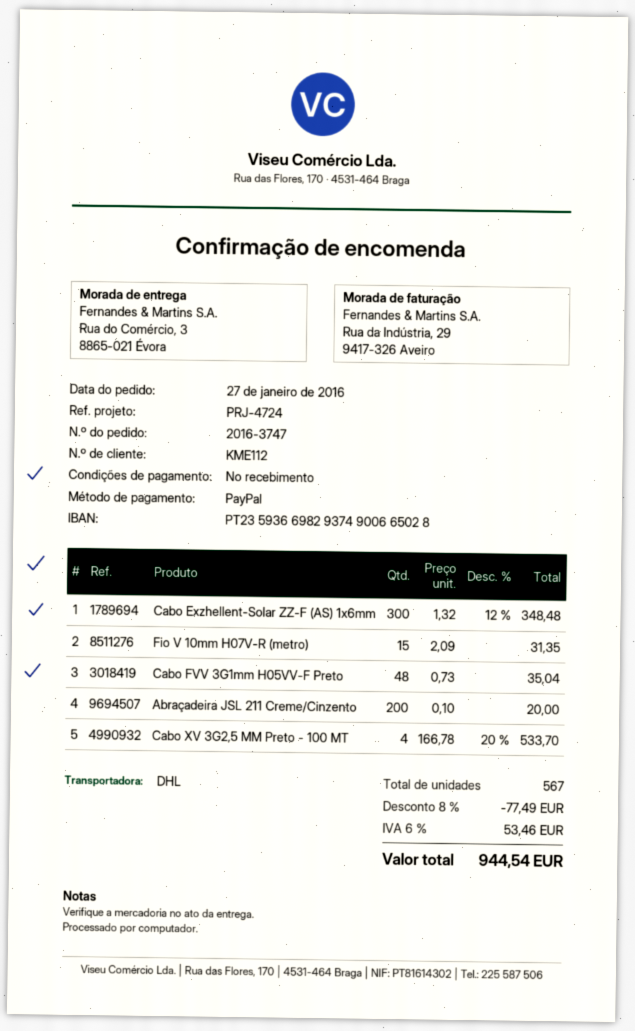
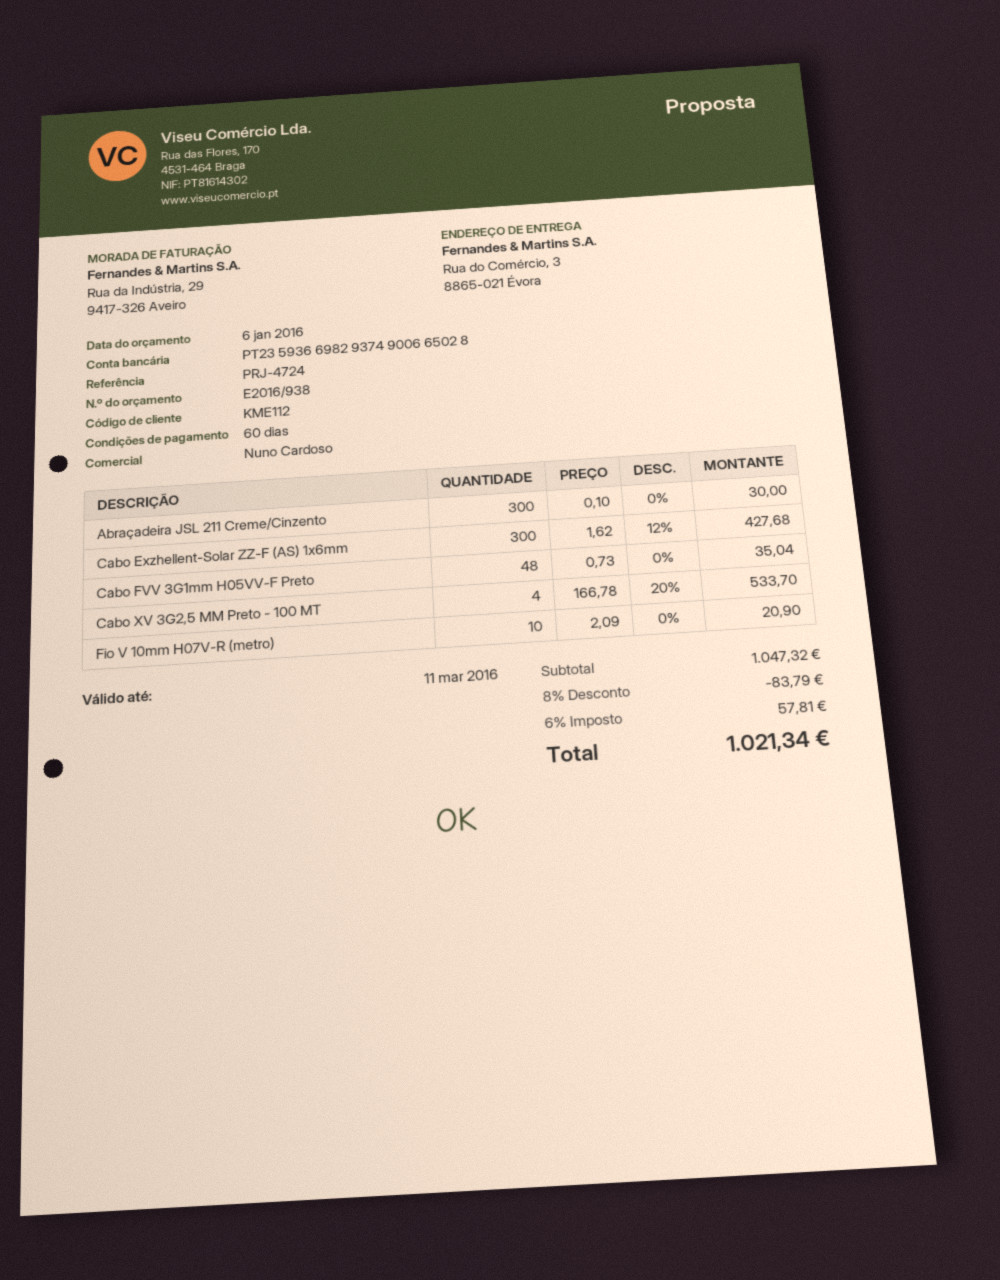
payment terms: on receipt -> 60 days
Cabo Exzhellent-Solar ZZ-F (AS) 1x6mm: 300 x 1.32 - 12% = 348.48 -> 300 x 1.62 - 12% = 427.68
Fio V 10mm H07V-R (metro): 15 x 2.09 = 31.35 -> 10 x 2.09 = 20.90
Abraçadeira JSL 211 Creme/Cinzento: 200 x 0.10 = 20.00 -> 300 x 0.10 = 30.00
discount: 8% = 77.49 -> 8% = 83.79
tax: 6% = 53.46 -> 6% = 57.81
total: 944.54 -> 1021.34

